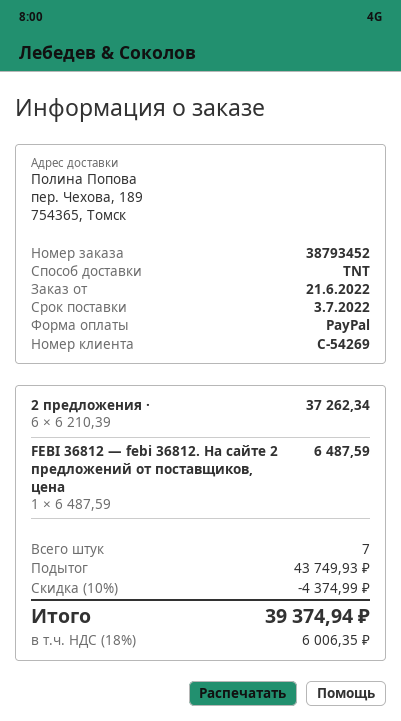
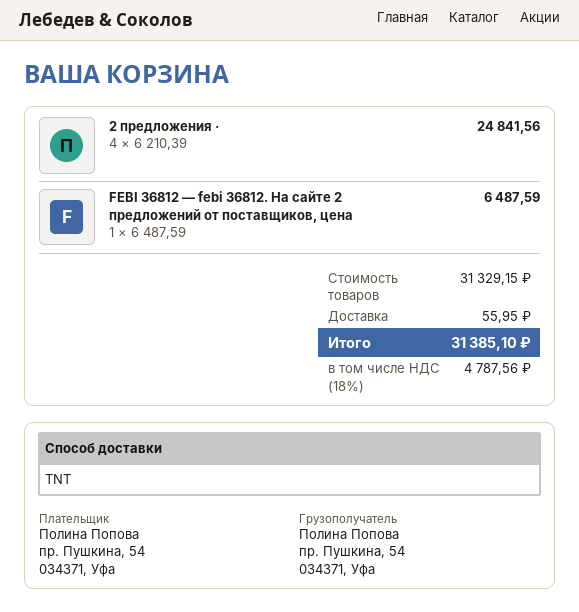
ship to: пер. Чехова, 189, 754365, Томск -> пр. Пушкина, 54, 034371, Уфа
2 предложения ·: 6 x 6210.39 = 37262.34 -> 4 x 6210.39 = 24841.56
subtotal: 43749.93 -> 31329.15
discount: 10% = 4374.99 -> none
shipping: none -> 55.95
tax: 18% = 6006.35 -> 18% = 4787.56
total: 39374.94 -> 31385.10

